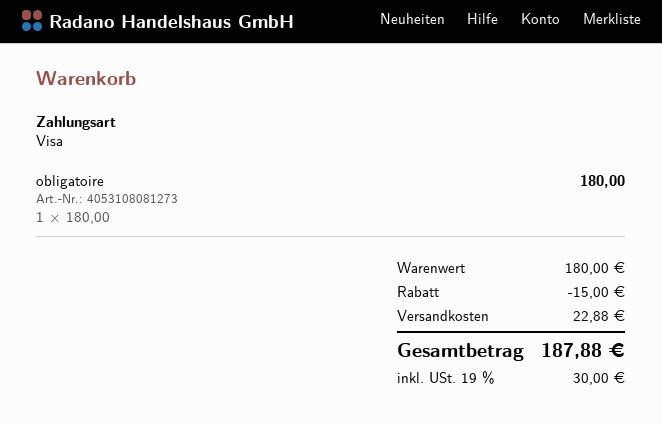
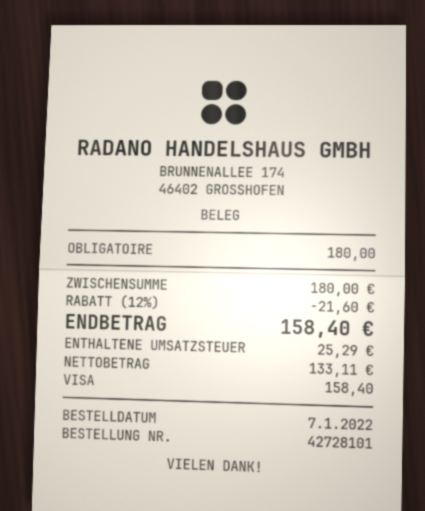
discount: 15.00 -> 21.60
shipping: 22.88 -> none
tax: 30.00 -> 25.29
total: 187.88 -> 158.40

